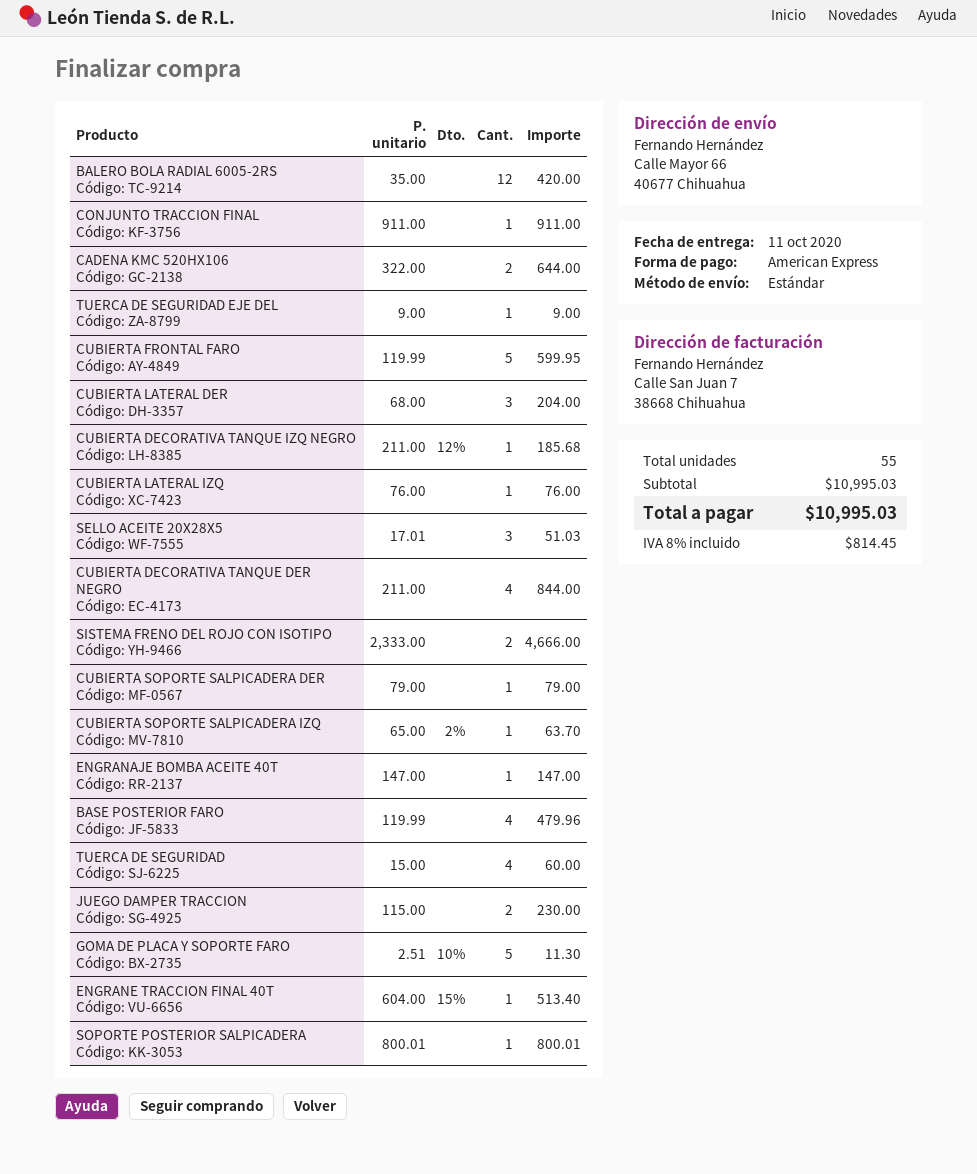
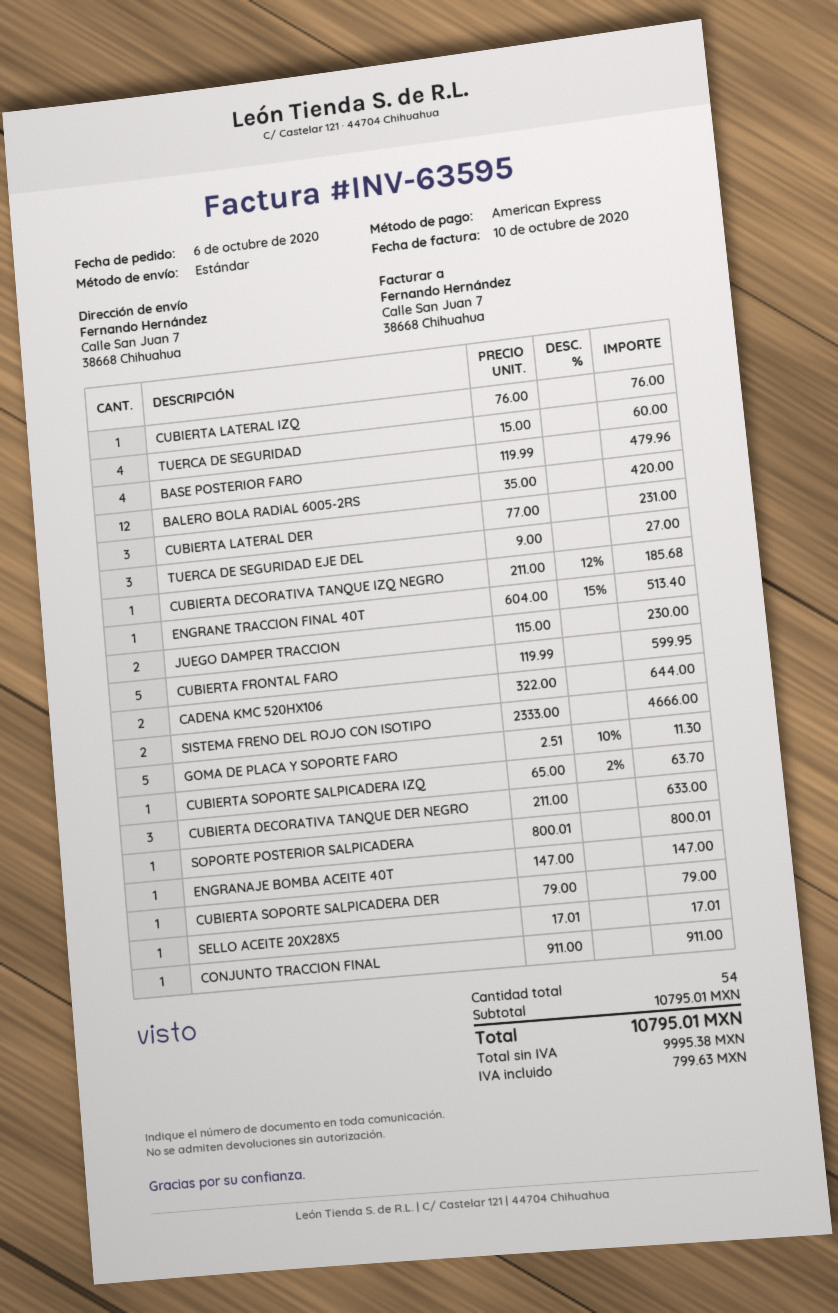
ship to: Calle Mayor 66, 40677 Chihuahua -> Calle San Juan 7, 38668 Chihuahua
TUERCA DE SEGURIDAD EJE DEL: 1 x 9.00 = 9.00 -> 3 x 9.00 = 27.00
CUBIERTA LATERAL DER: 3 x 68.00 = 204.00 -> 3 x 77.00 = 231.00
SELLO ACEITE 20X28X5: 3 x 17.01 = 51.03 -> 1 x 17.01 = 17.01
CUBIERTA DECORATIVA TANQUE DER NEGRO: 4 x 211.00 = 844.00 -> 3 x 211.00 = 633.00
total quantity: 55 -> 54
subtotal: 10995.03 -> 10795.01
tax: 814.45 -> 799.63
total: 10995.03 -> 10795.01

